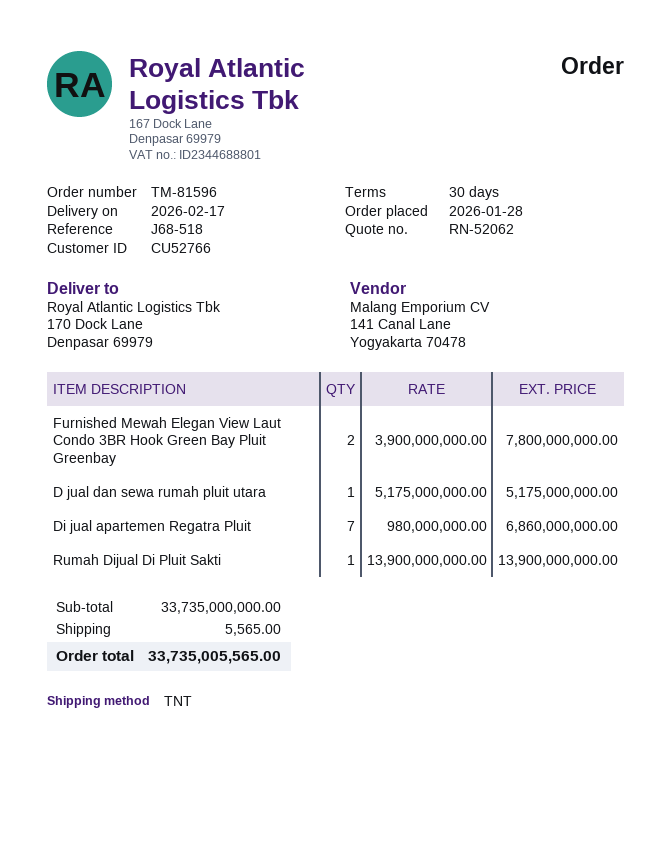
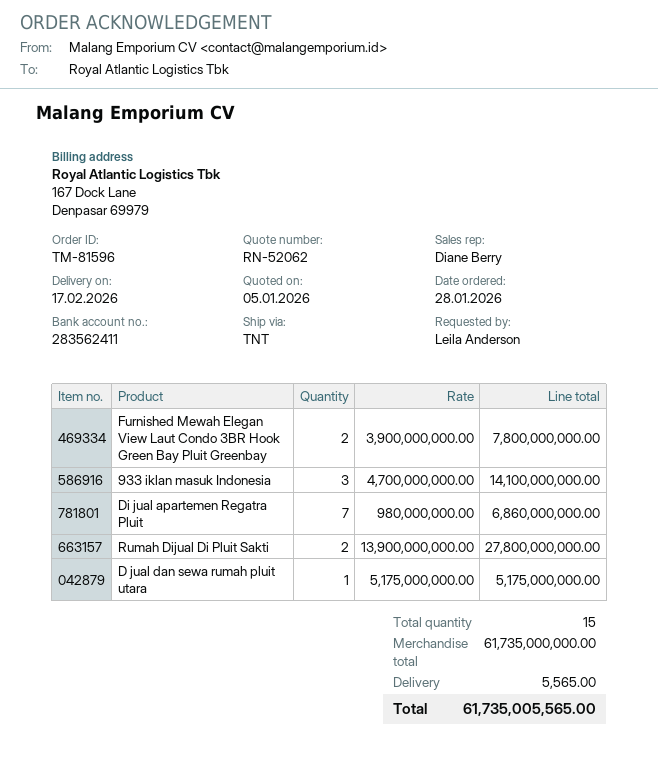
Rumah Dijual Di Pluit Sakti: 1 x 13900000000.00 = 13900000000.00 -> 2 x 13900000000.00 = 27800000000.00
933 iklan masuk Indonesia: none -> 3 x 4700000000.00 = 14100000000.00
subtotal: 33735000000.00 -> 61735000000.00
total: 33735005565.00 -> 61735005565.00

